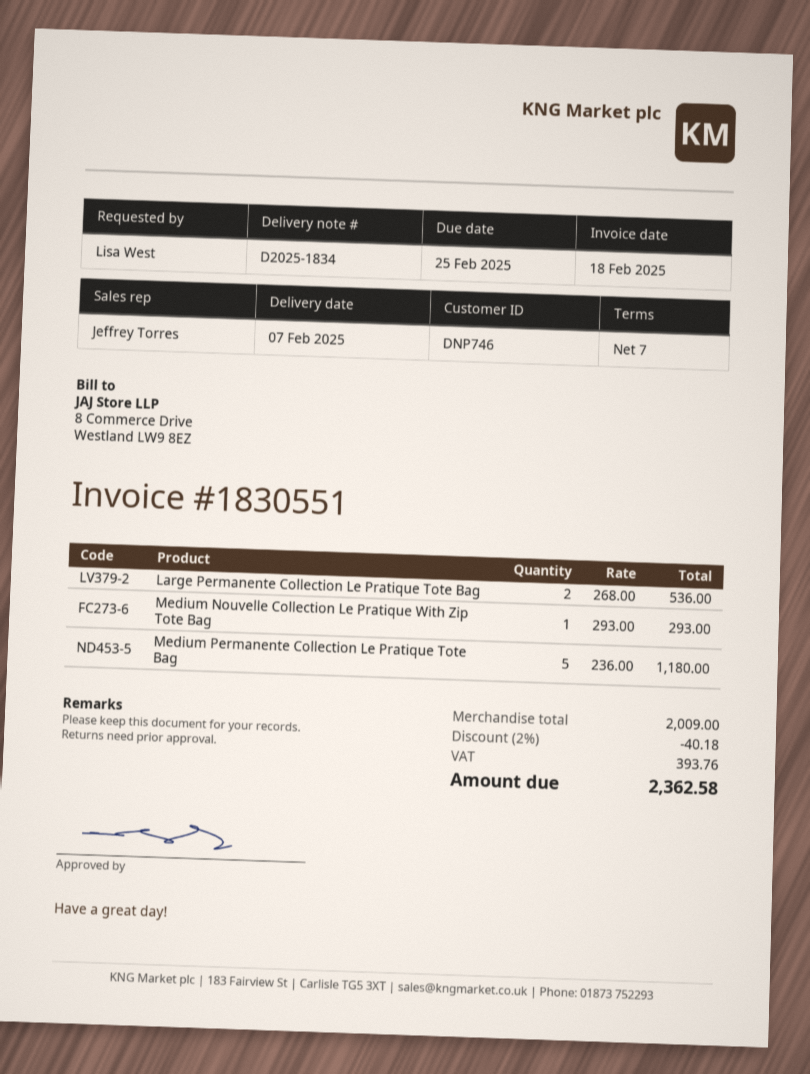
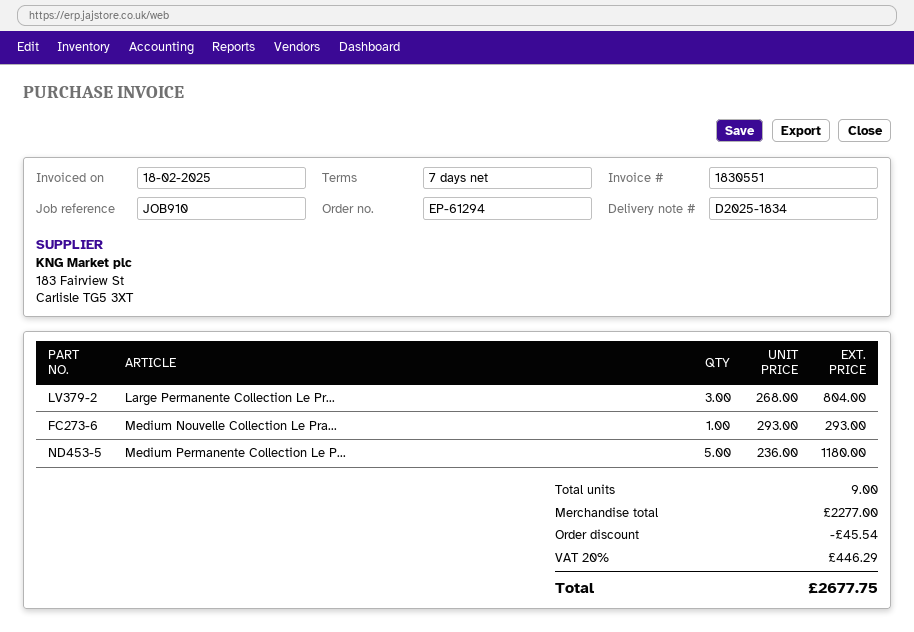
Large Permanente Collection Le Pratique Tote Bag: 2 x 268.00 = 536.00 -> 3 x 268.00 = 804.00
subtotal: 2009.00 -> 2277.00
discount: 40.18 -> 45.54
tax: 393.76 -> 446.29
total: 2362.58 -> 2677.75

